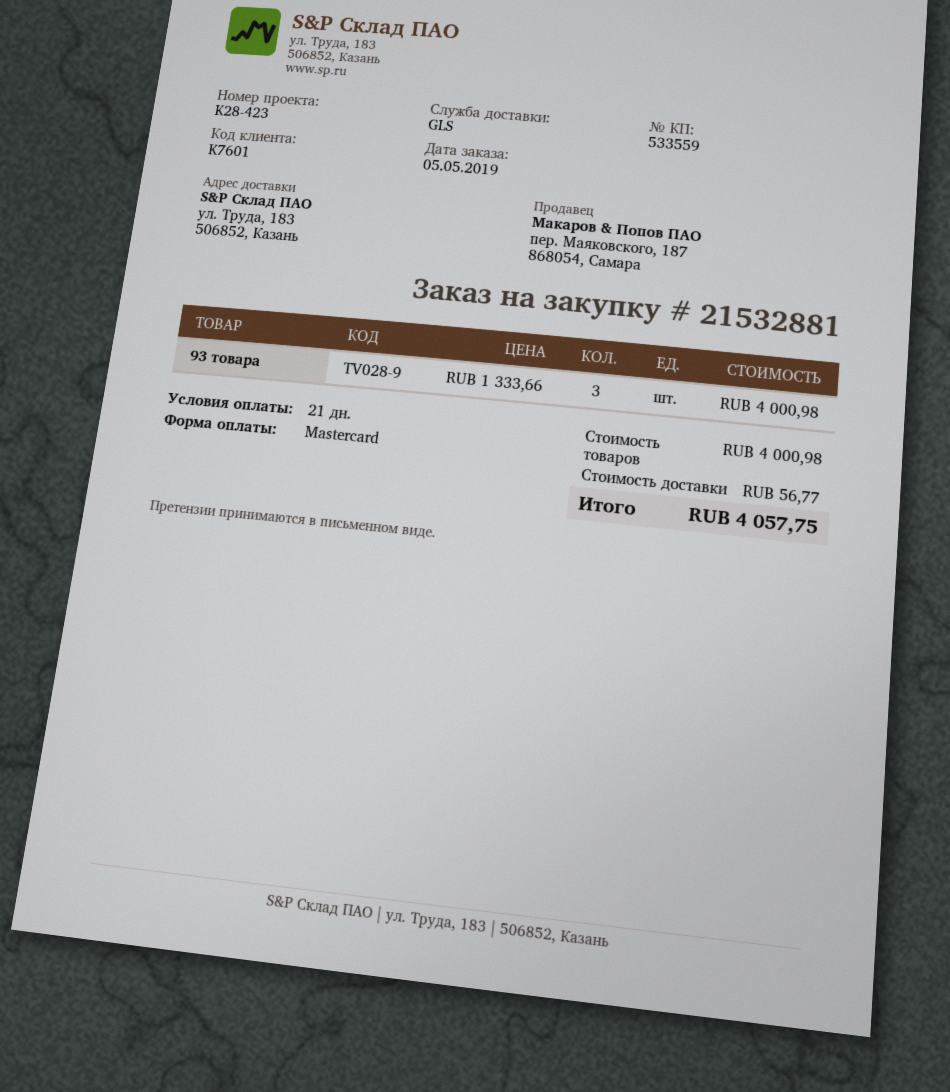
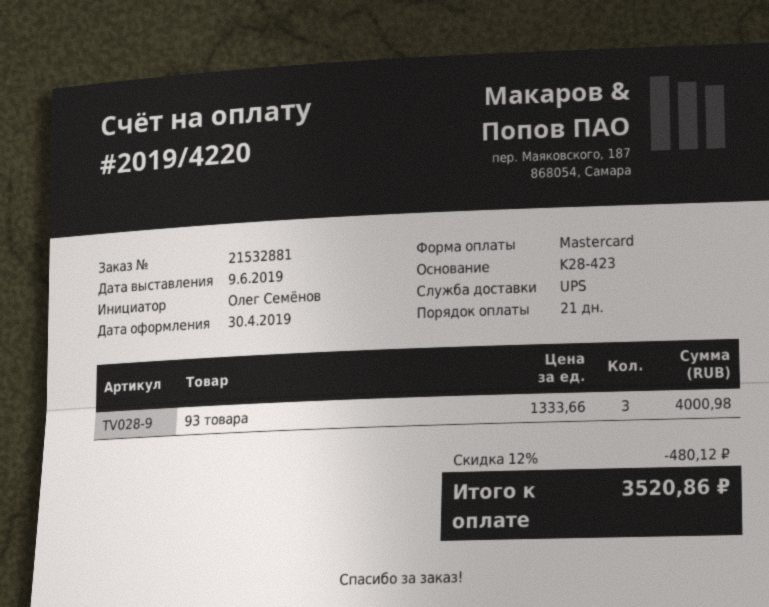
order date: 2019-05-05 -> 2019-04-30
shipping method: GLS -> UPS
discount: none -> 12% = 480.12
shipping: 56.77 -> none
total: 4057.75 -> 3520.86

